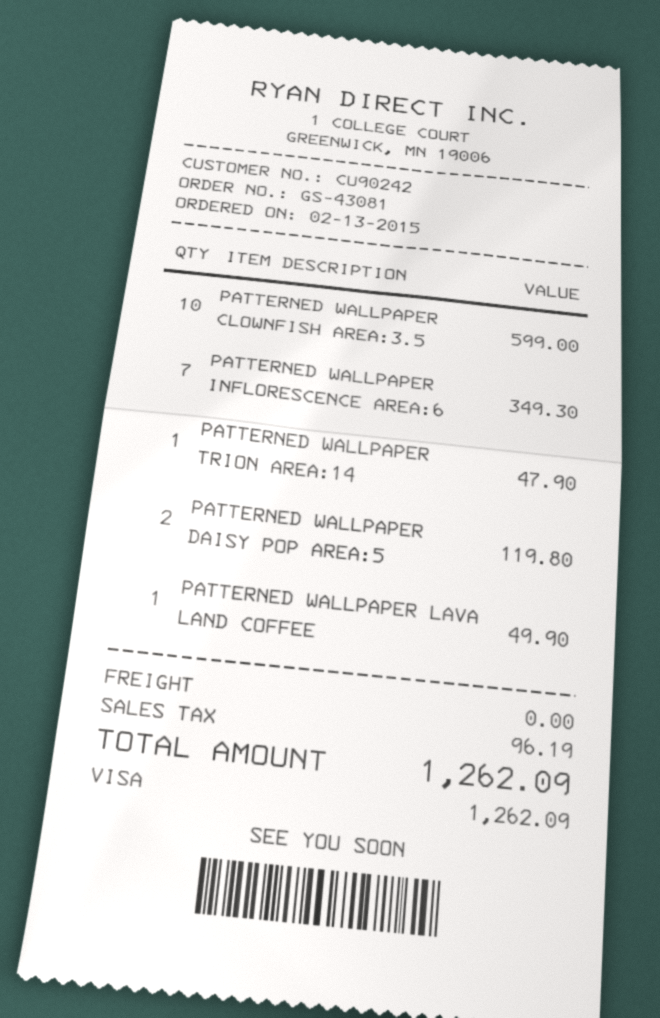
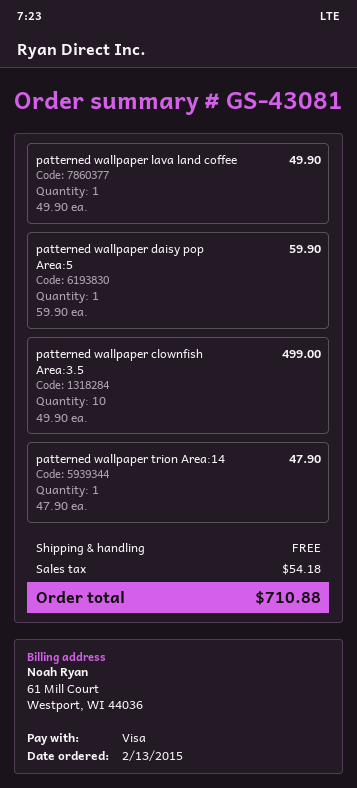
PATTERNED WALLPAPER CLOWNFISH AREA:3.5: 10 for 599.00 -> 10 for 499.00
PATTERNED WALLPAPER INFLORESCENCE AREA:6: 7 for 349.30 -> none
PATTERNED WALLPAPER DAISY POP AREA:5: 2 for 119.80 -> 1 for 59.90
tax: 96.19 -> 54.18
total: 1262.09 -> 710.88

